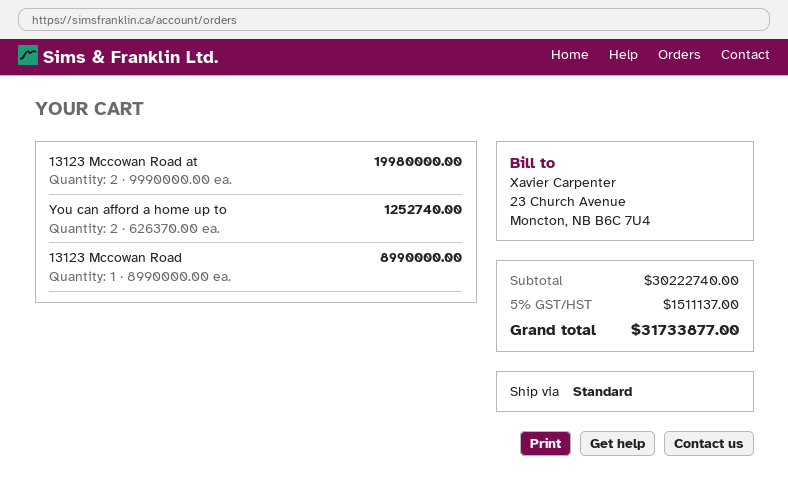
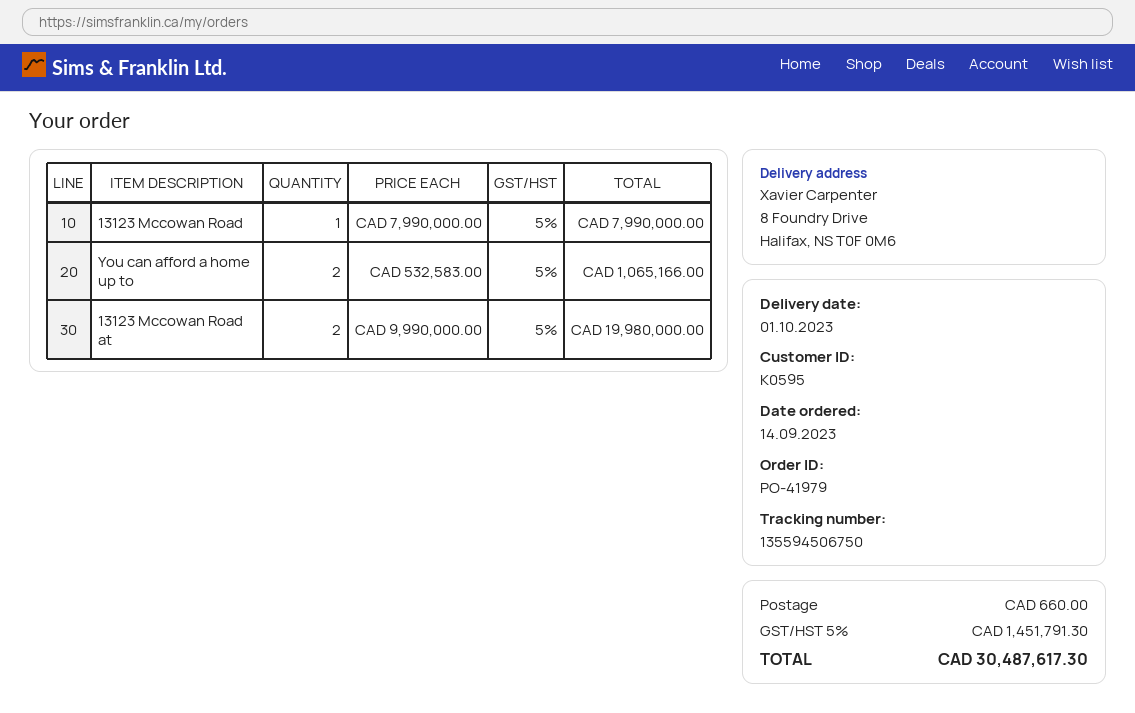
You can afford a home up to: 2 x 626370.00 = 1252740.00 -> 2 x 532583.00 = 1065166.00
13123 Mccowan Road: 1 x 8990000.00 = 8990000.00 -> 1 x 7990000.00 = 7990000.00
shipping: none -> 660.00
tax: 5% = 1511137.00 -> 5% = 1451791.30
total: 31733877.00 -> 30487617.30

